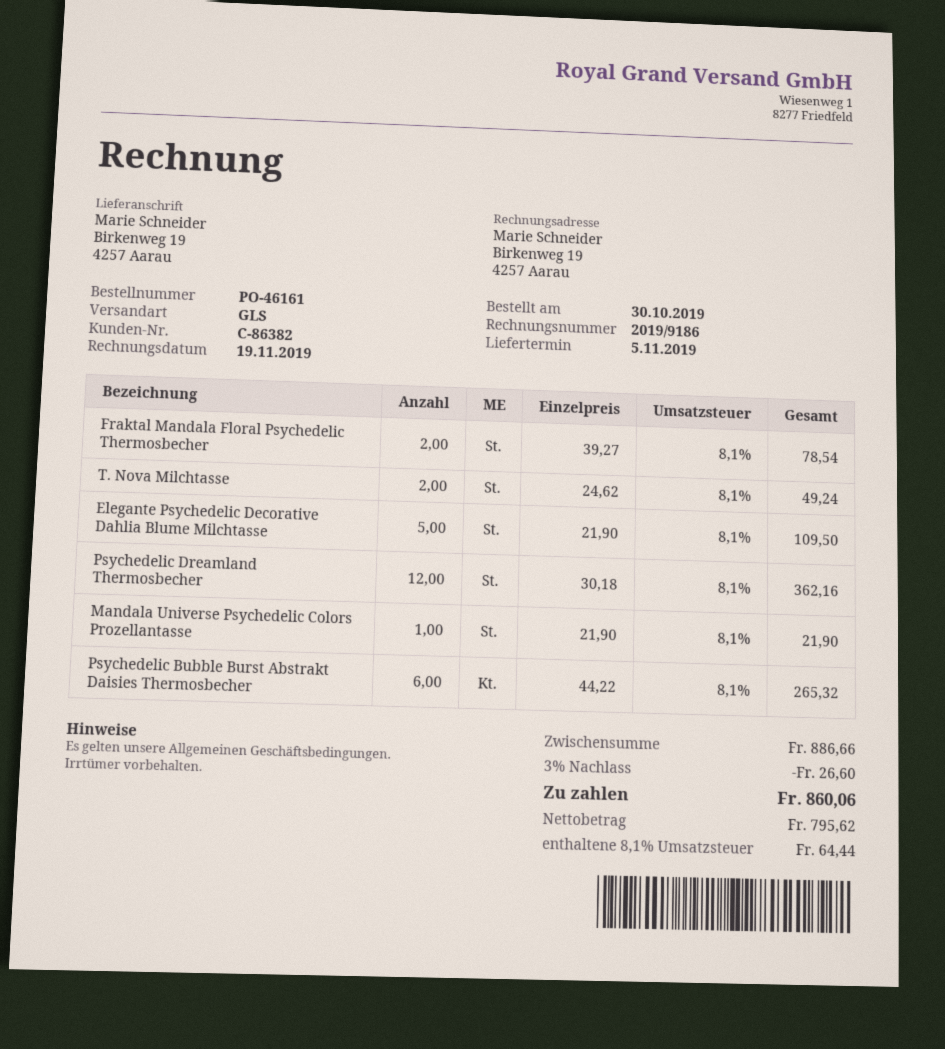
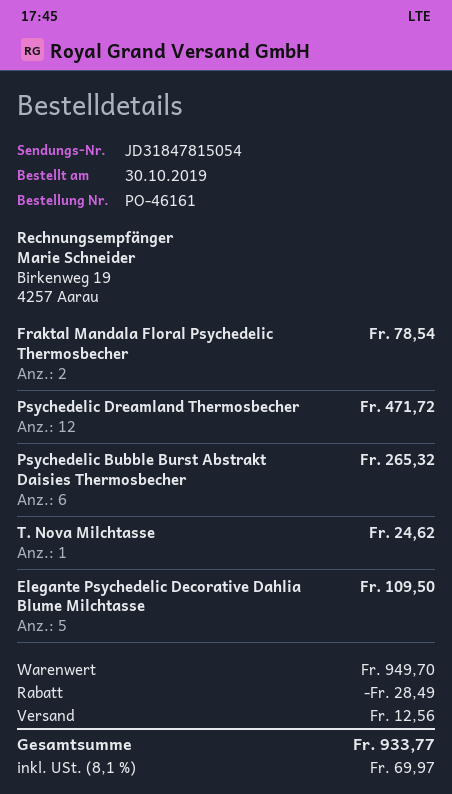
T. Nova Milchtasse: 2 for 49.24 -> 1 for 24.62
Psychedelic Dreamland Thermosbecher: 12 for 362.16 -> 12 for 471.72
Mandala Universe Psychedelic Colors Prozellantasse: 1 for 21.90 -> none
subtotal: 886.66 -> 949.70
discount: 26.60 -> 28.49
shipping: none -> 12.56
tax: 8.1% = 64.44 -> 8.1% = 69.97
total: 860.06 -> 933.77

